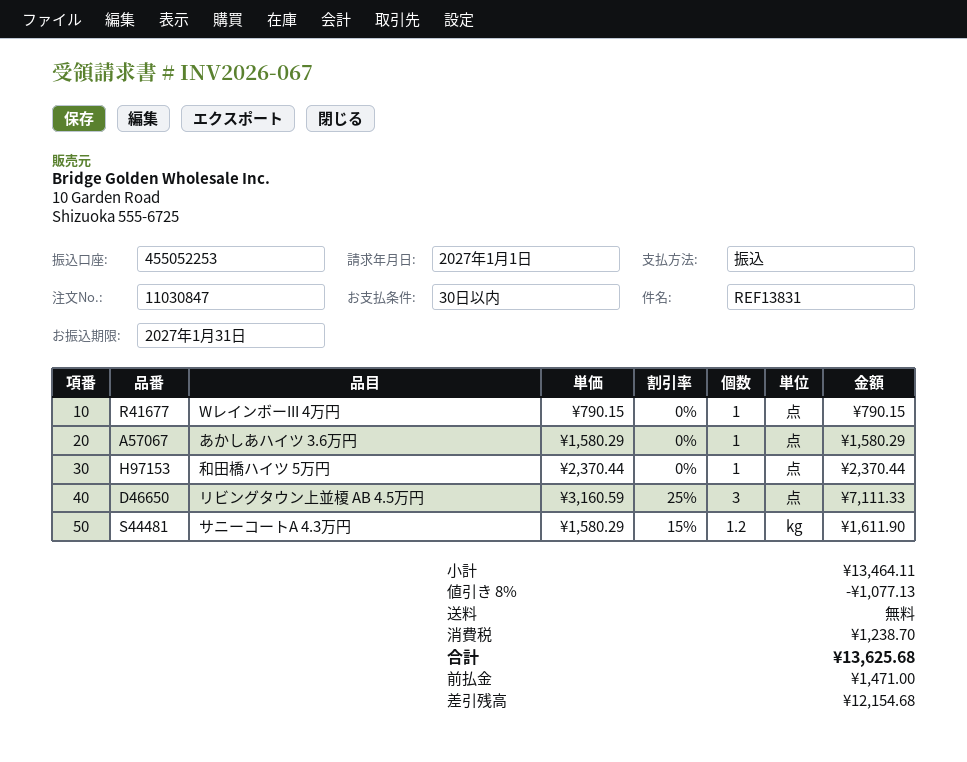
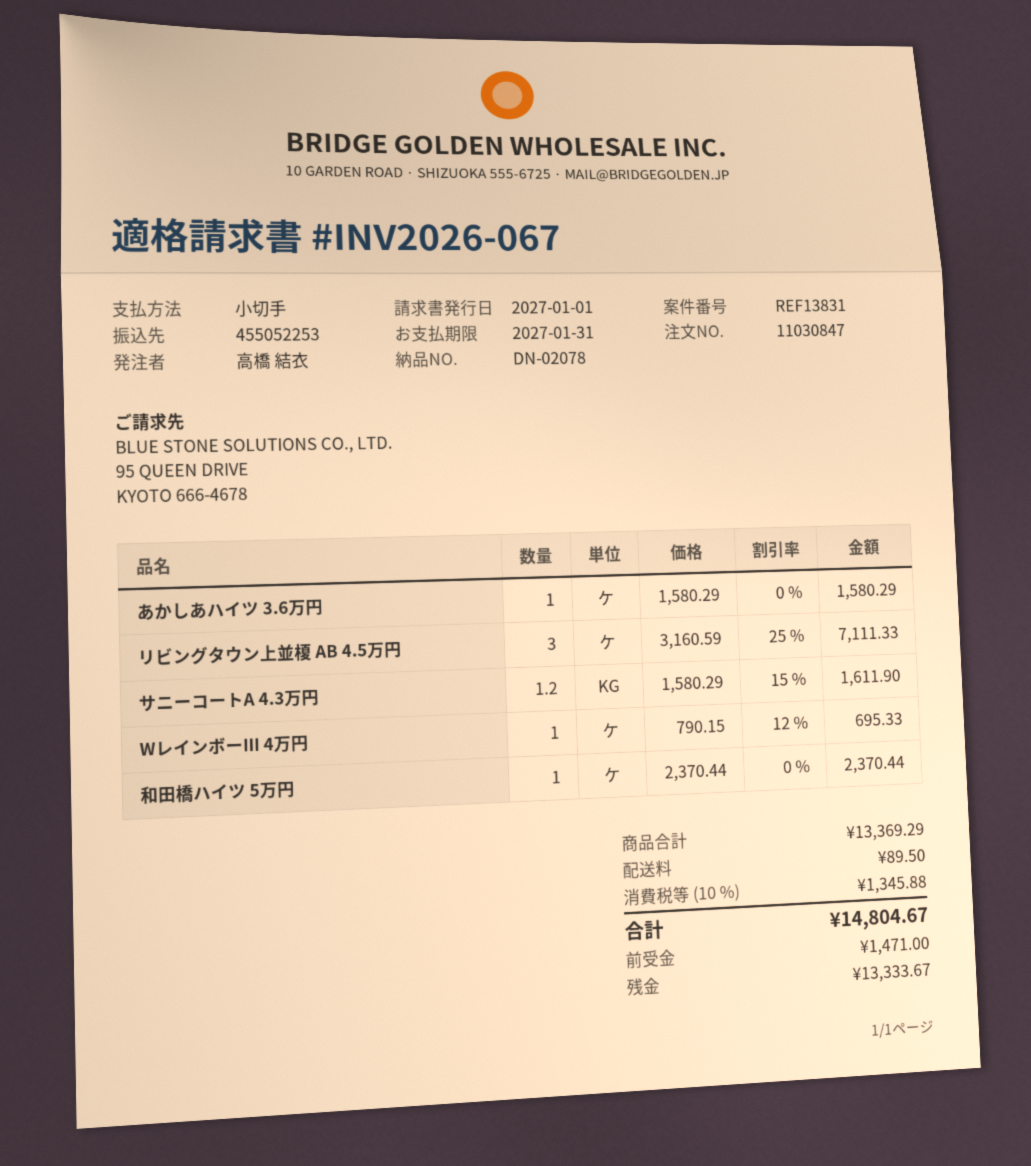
payment method: bank transfer -> cheque
WレインボーIII 4万円: 1 x 790.15 = 790.15 -> 1 x 790.15 - 12% = 695.33
subtotal: 13464.11 -> 13369.29
discount: 8% = 1077.13 -> none
shipping: 0.00 -> 89.50
tax: 1238.70 -> 1345.88
total: 13625.68 -> 14804.67
balance: 12154.68 -> 13333.67

